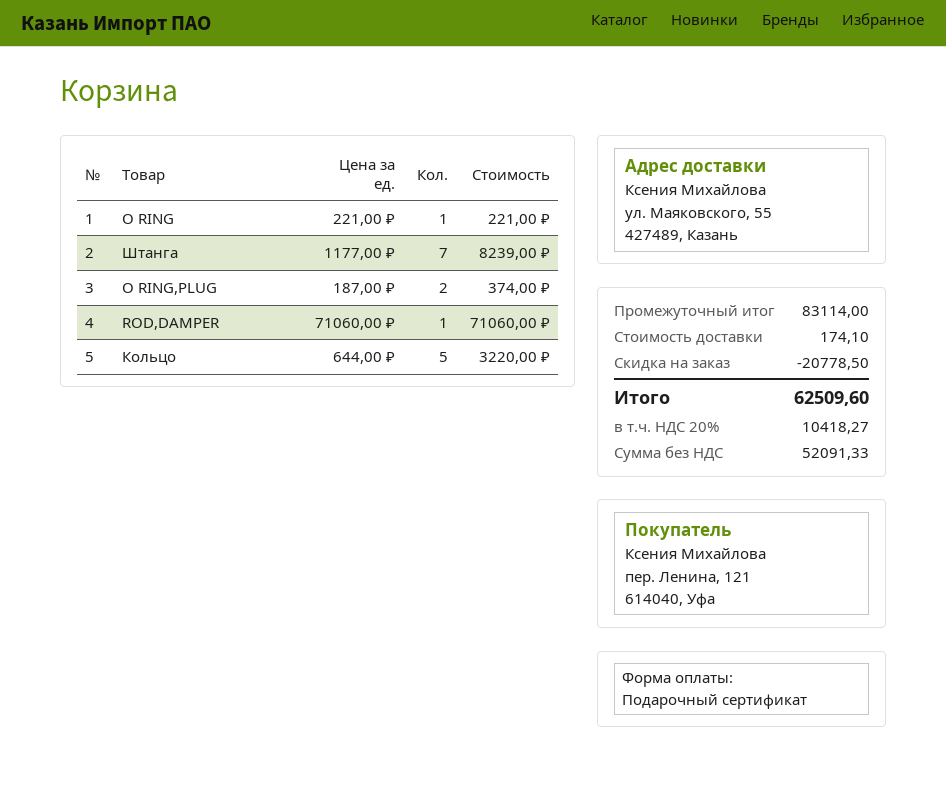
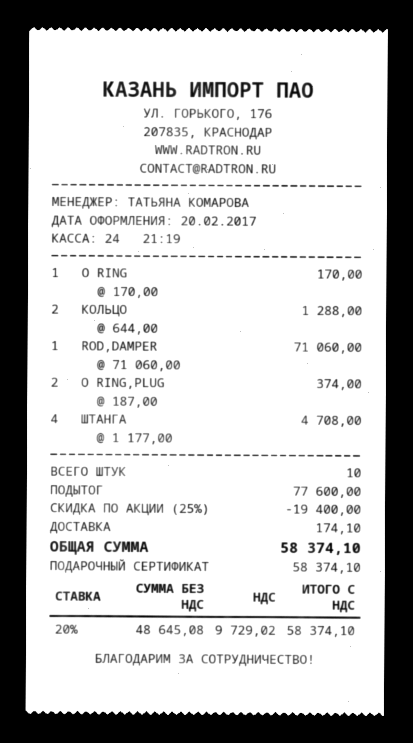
O RING: 1 x 221.00 = 221.00 -> 1 x 170.00 = 170.00
Штанга: 7 x 1177.00 = 8239.00 -> 4 x 1177.00 = 4708.00
Кольцо: 5 x 644.00 = 3220.00 -> 2 x 644.00 = 1288.00
subtotal: 83114.00 -> 77600.00
discount: 20778.50 -> 19400.00
net: 52091.33 -> 48645.08
tax: 20% = 10418.27 -> 20% = 9729.02
total: 62509.60 -> 58374.10

